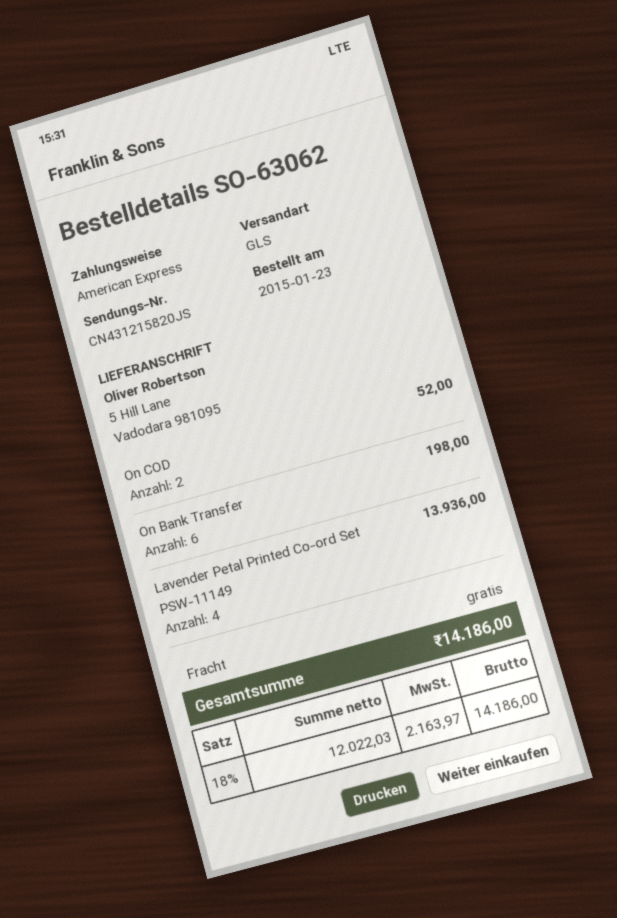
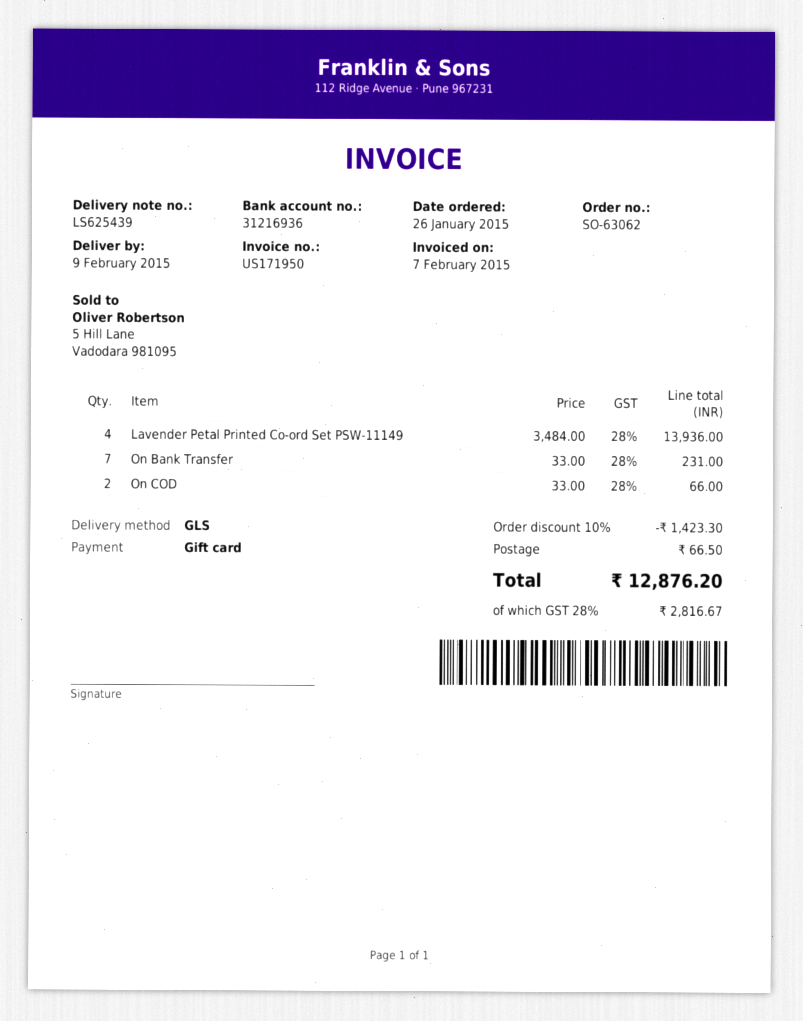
order date: 2015-01-23 -> 2015-01-26
payment method: American Express -> gift card
On COD: 2 for 52.00 -> 2 for 66.00
On Bank Transfer: 6 for 198.00 -> 7 for 231.00
discount: none -> 10% = 1423.30
shipping: 0.00 -> 66.50
tax: 18% = 2163.97 -> 28% = 2816.67
total: 14186.00 -> 12876.20

